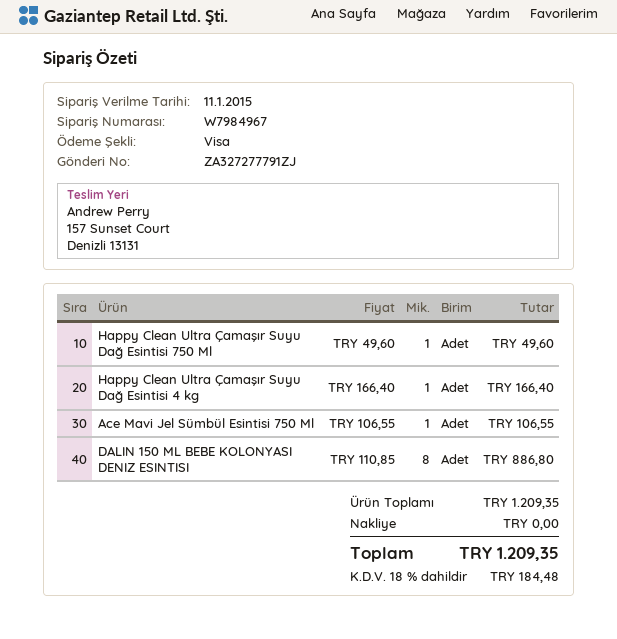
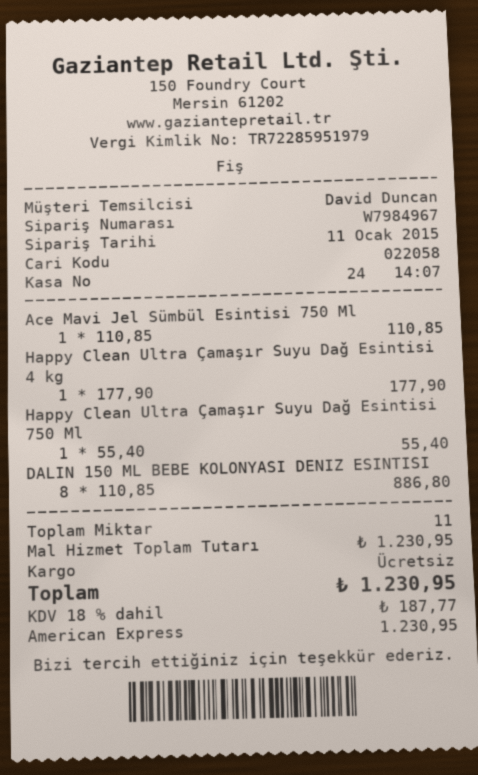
payment method: Visa -> American Express
Happy Clean Ultra Çamaşır Suyu Dağ Esintisi 750 Ml: 1 x 49.60 = 49.60 -> 1 x 55.40 = 55.40
Happy Clean Ultra Çamaşır Suyu Dağ Esintisi 4 kg: 1 x 166.40 = 166.40 -> 1 x 177.90 = 177.90
Ace Mavi Jel Sümbül Esintisi 750 Ml: 1 x 106.55 = 106.55 -> 1 x 110.85 = 110.85
subtotal: 1209.35 -> 1230.95
tax: 18% = 184.48 -> 18% = 187.77
total: 1209.35 -> 1230.95

